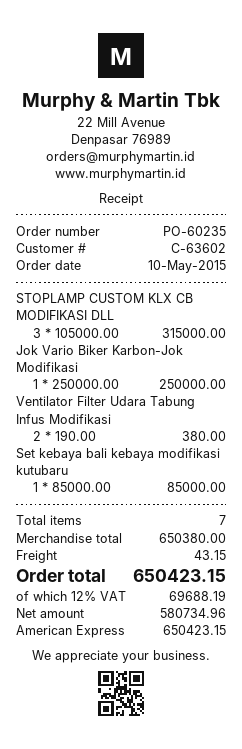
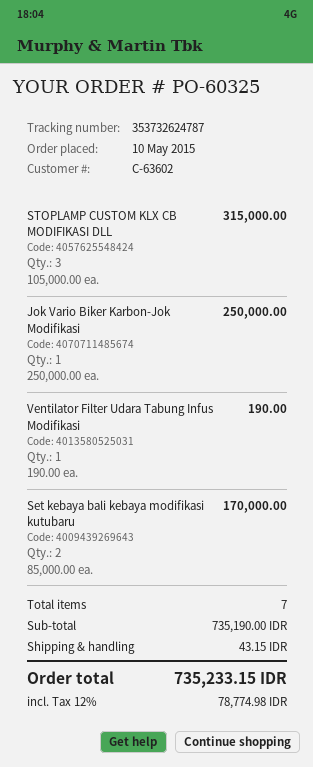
order number: PO-60235 -> PO-60325
Ventilator Filter Udara Tabung Infus Modifikasi: 2 x 190.00 = 380.00 -> 1 x 190.00 = 190.00
Set kebaya bali kebaya modifikasi kutubaru: 1 x 85000.00 = 85000.00 -> 2 x 85000.00 = 170000.00
subtotal: 650380.00 -> 735190.00
tax: 12% = 69688.19 -> 12% = 78774.98
total: 650423.15 -> 735233.15

